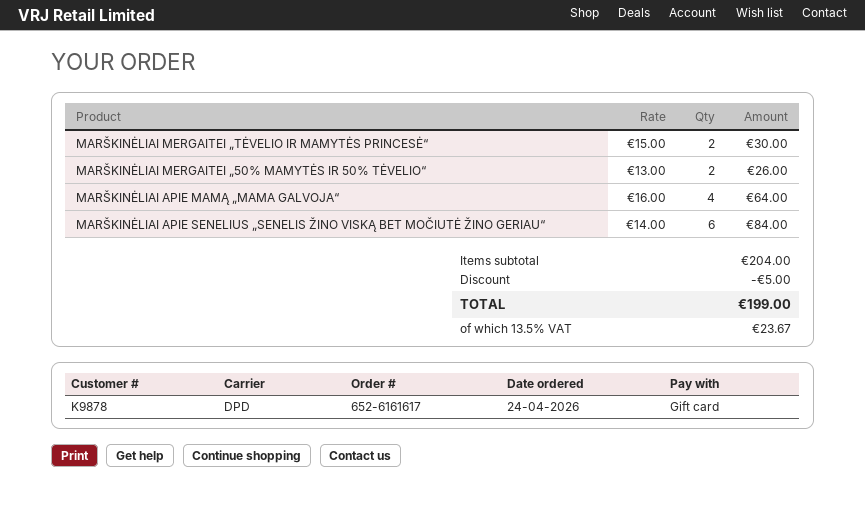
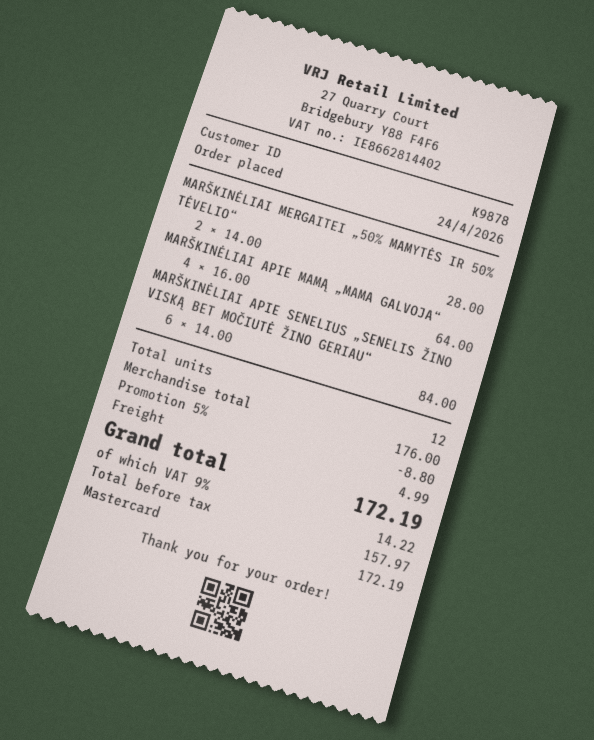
payment method: gift card -> Mastercard
MARŠKINĖLIAI MERGAITEI „TĖVELIO IR MAMYTĖS PRINCESĖ“: 2 x 15.00 = 30.00 -> none
MARŠKINĖLIAI MERGAITEI „50% MAMYTĖS IR 50% TĖVELIO“: 2 x 13.00 = 26.00 -> 2 x 14.00 = 28.00
subtotal: 204.00 -> 176.00
discount: 5.00 -> 8.80
shipping: none -> 4.99
tax: 13.5% = 23.67 -> 9% = 14.22
total: 199.00 -> 172.19

